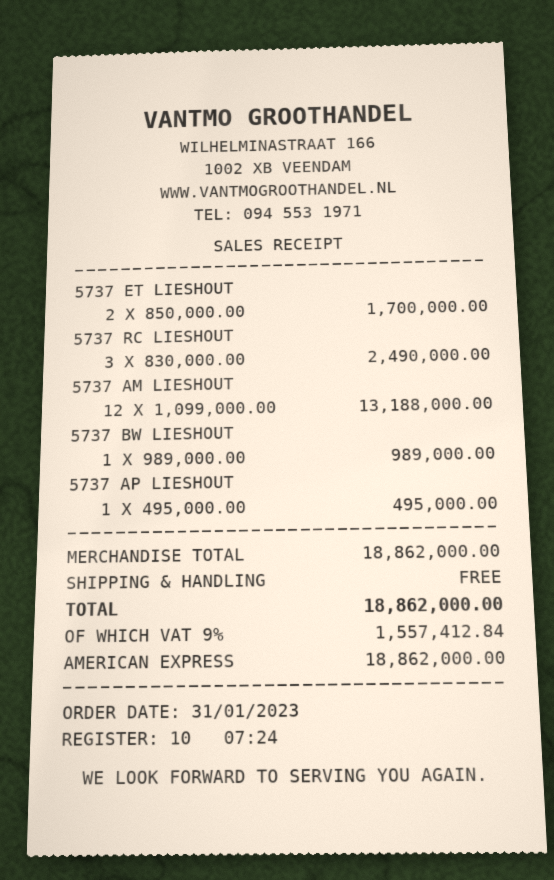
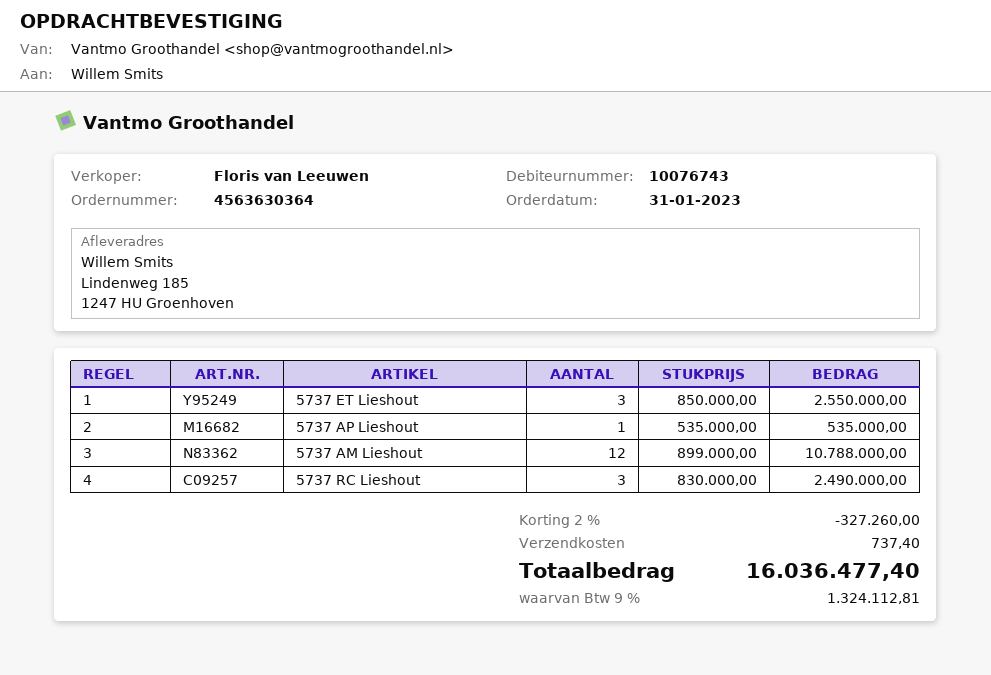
5737 ET LIESHOUT: 2 x 850000.00 = 1700000.00 -> 3 x 850000.00 = 2550000.00
5737 AM LIESHOUT: 12 x 1099000.00 = 13188000.00 -> 12 x 899000.00 = 10788000.00
5737 BW LIESHOUT: 1 x 989000.00 = 989000.00 -> none
5737 AP LIESHOUT: 1 x 495000.00 = 495000.00 -> 1 x 535000.00 = 535000.00
discount: none -> 2% = 327260.00
shipping: 0.00 -> 737.40
tax: 9% = 1557412.84 -> 9% = 1324112.81
total: 18862000.00 -> 16036477.40

